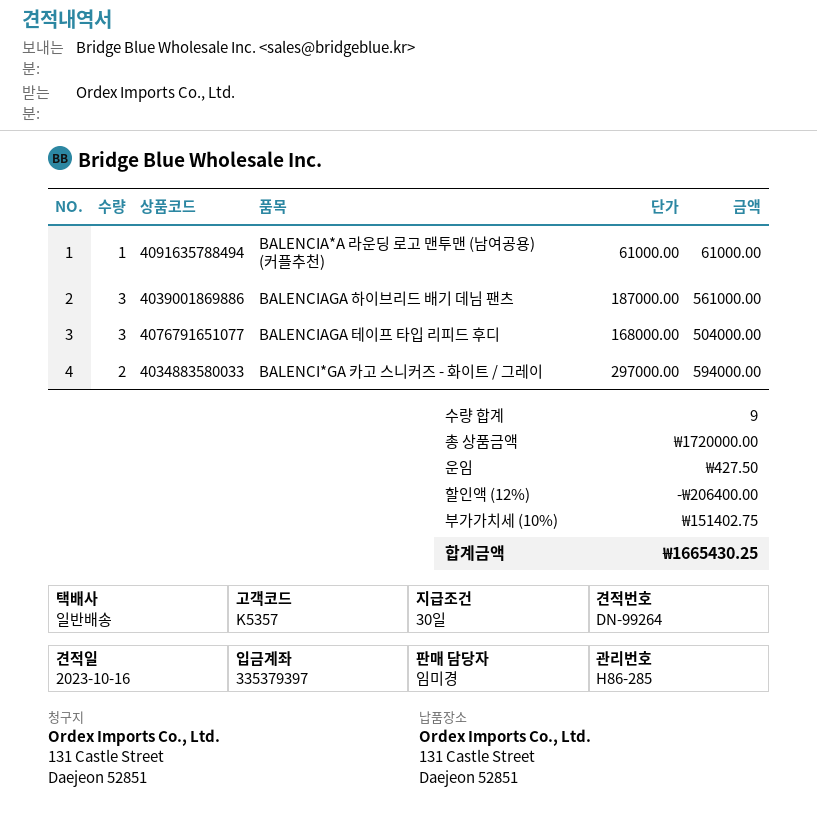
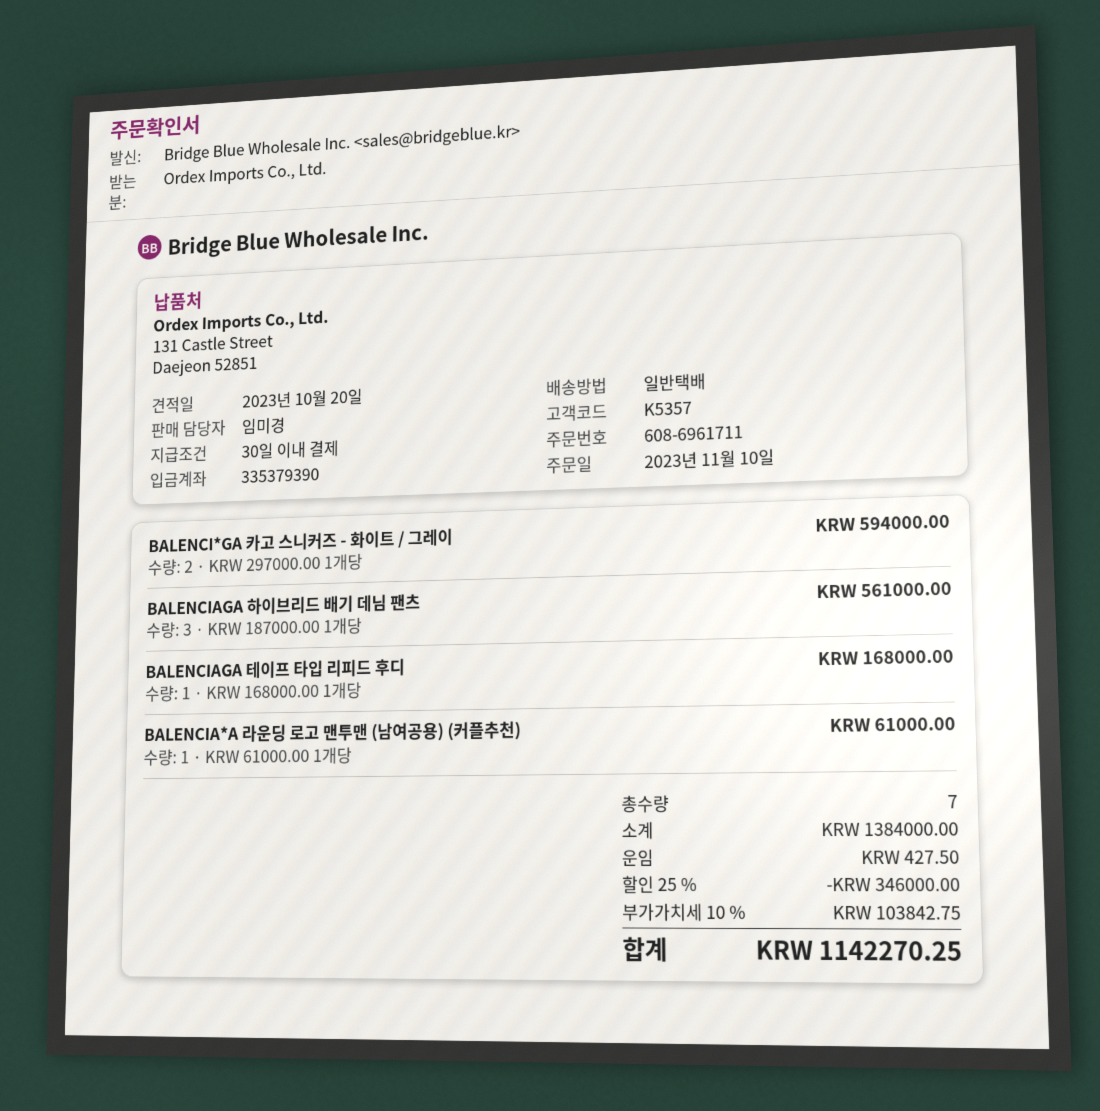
quote date: 2023-10-16 -> 2023-10-20
bank account: 335379397 -> 335379390
BALENCIAGA 테이프 타입 리피드 후디: 3 x 168000.00 = 504000.00 -> 1 x 168000.00 = 168000.00
total quantity: 9 -> 7
subtotal: 1720000.00 -> 1384000.00
discount: 12% = 206400.00 -> 25% = 346000.00
tax: 10% = 151402.75 -> 10% = 103842.75
total: 1665430.25 -> 1142270.25

